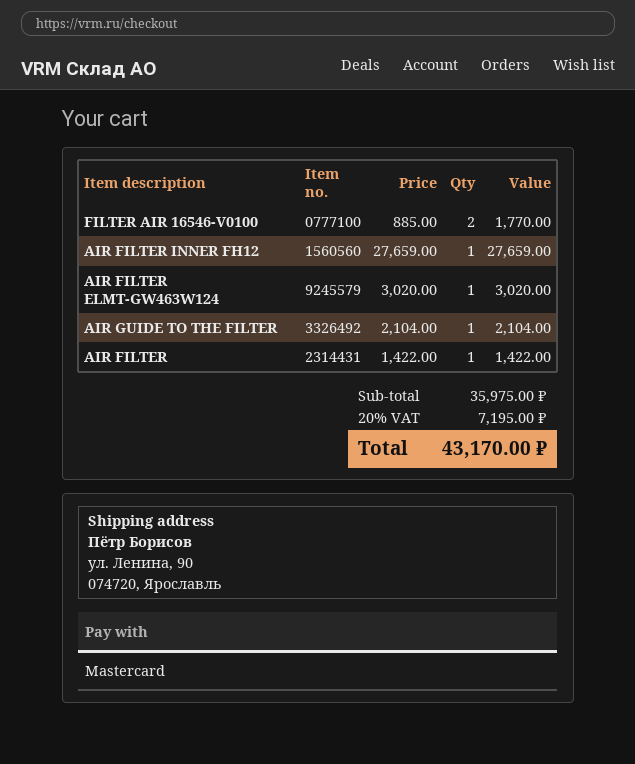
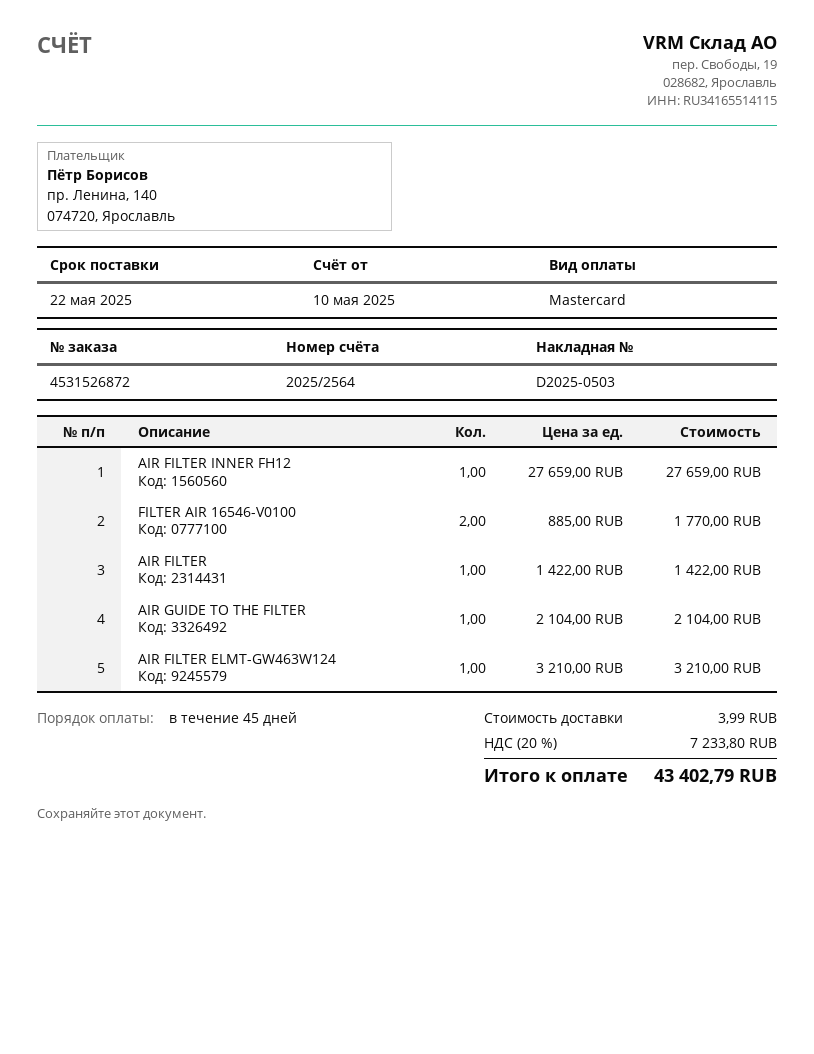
AIR FILTER ELMT-GW463W124: 1 x 3020.00 = 3020.00 -> 1 x 3210.00 = 3210.00
shipping: none -> 3.99
tax: 20% = 7195.00 -> 20% = 7233.80
total: 43170.00 -> 43402.79

